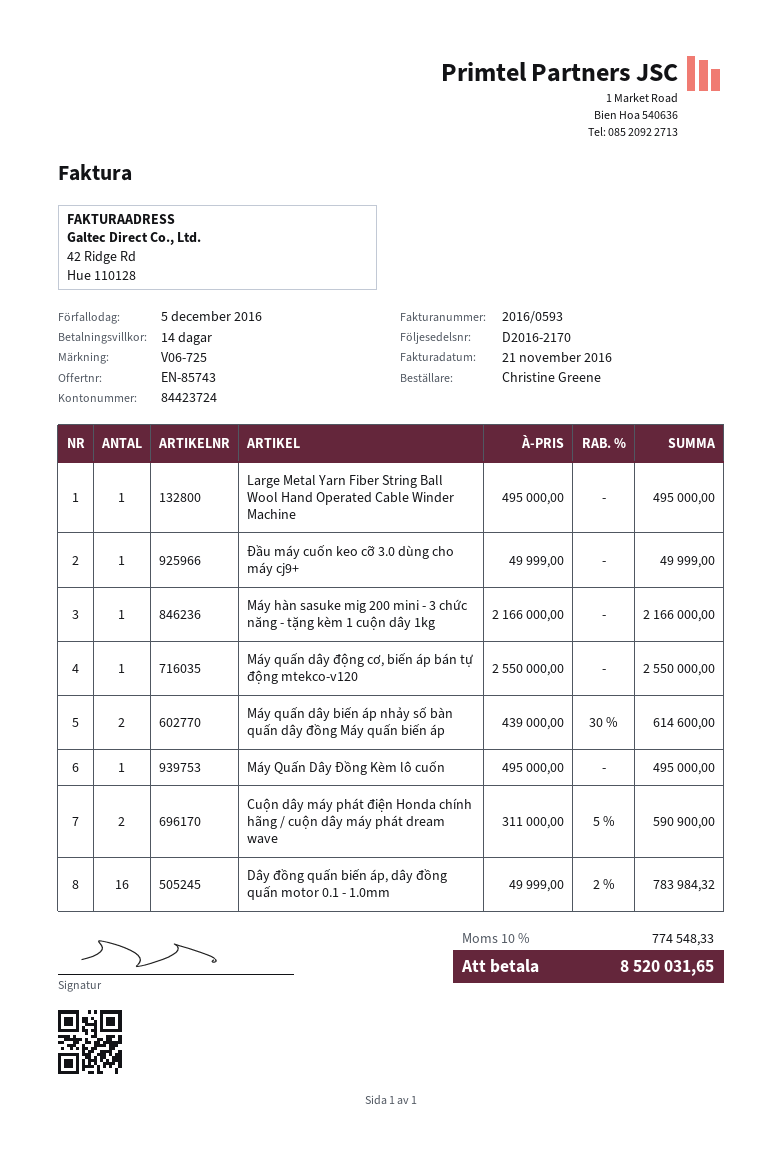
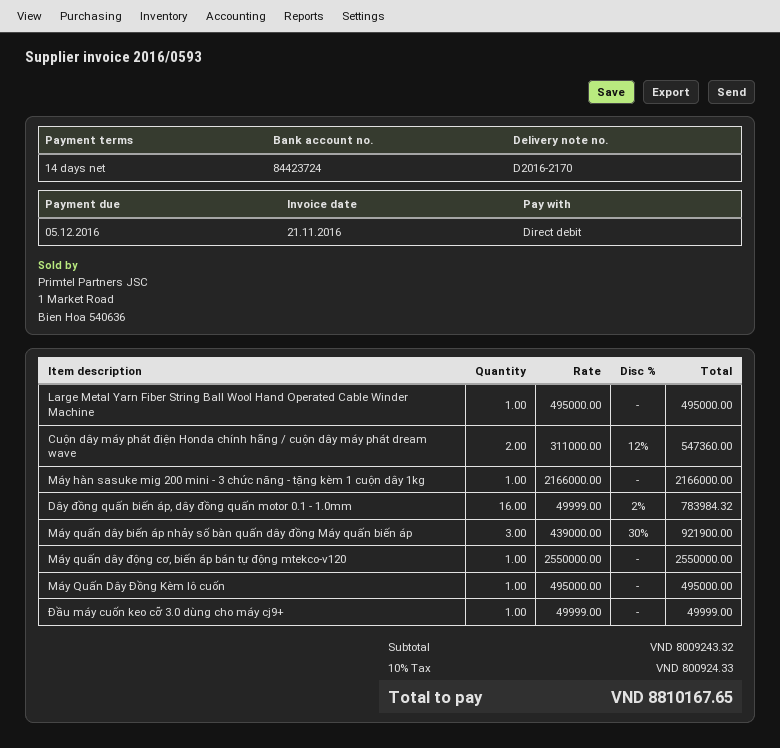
Máy quấn dây biến áp nhảy số bàn quấn dây đồng Máy quấn biến áp: 2 x 439000.00 - 30% = 614600.00 -> 3 x 439000.00 - 30% = 921900.00
Cuộn dây máy phát điện Honda chính hãng / cuộn dây máy phát dream wave: 2 x 311000.00 - 5% = 590900.00 -> 2 x 311000.00 - 12% = 547360.00
tax: 10% = 774548.33 -> 10% = 800924.33
total: 8520031.65 -> 8810167.65

